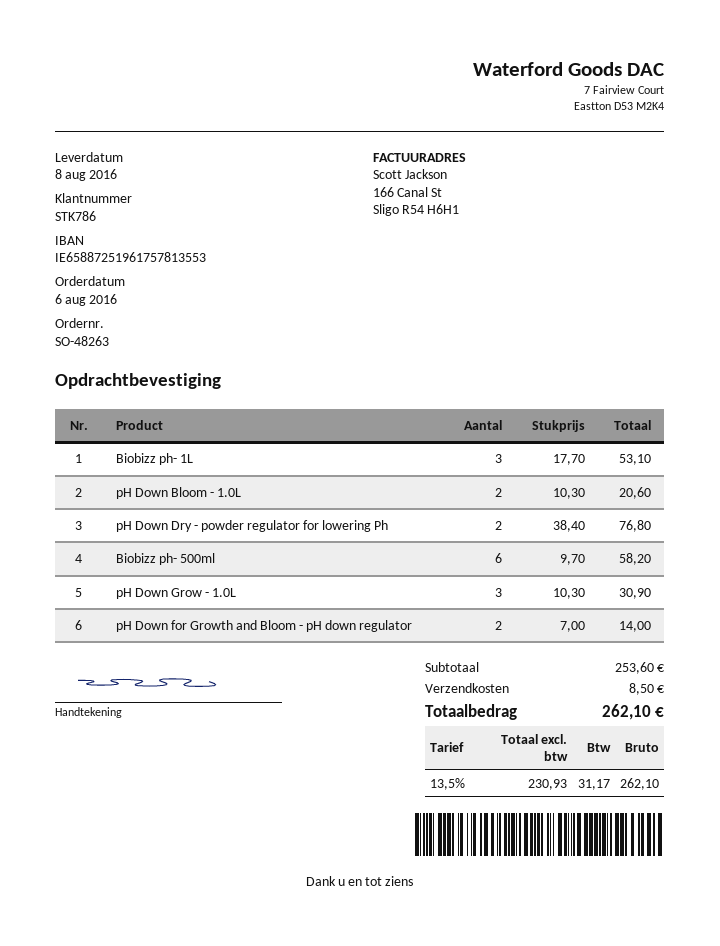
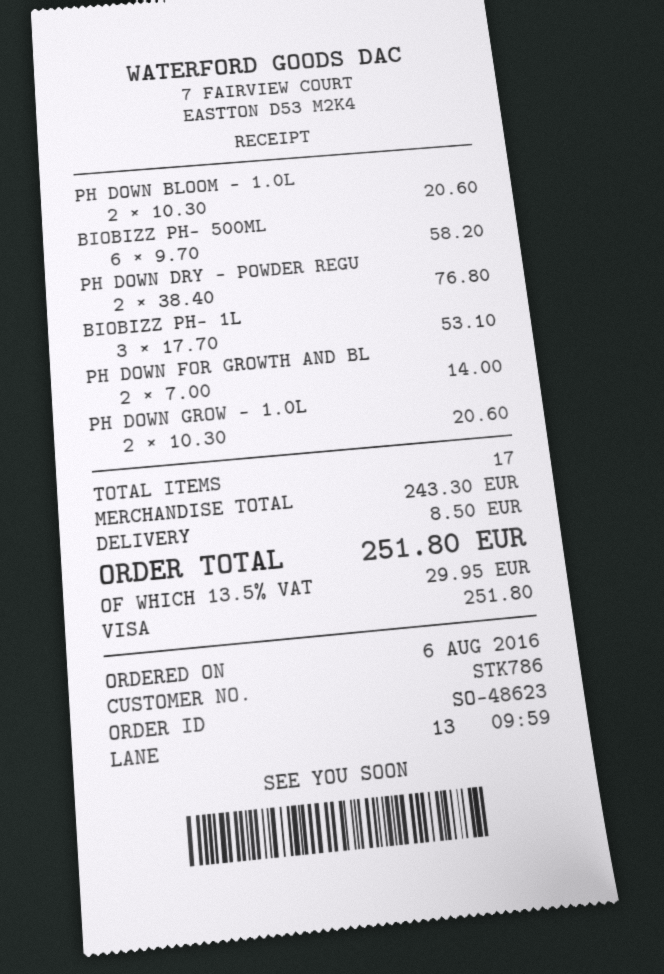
order number: SO-48263 -> SO-48623
pH Down Grow - 1.0L: 3 x 10.30 = 30.90 -> 2 x 10.30 = 20.60
subtotal: 253.60 -> 243.30
tax: 13.5% = 31.17 -> 13.5% = 29.95
total: 262.10 -> 251.80

